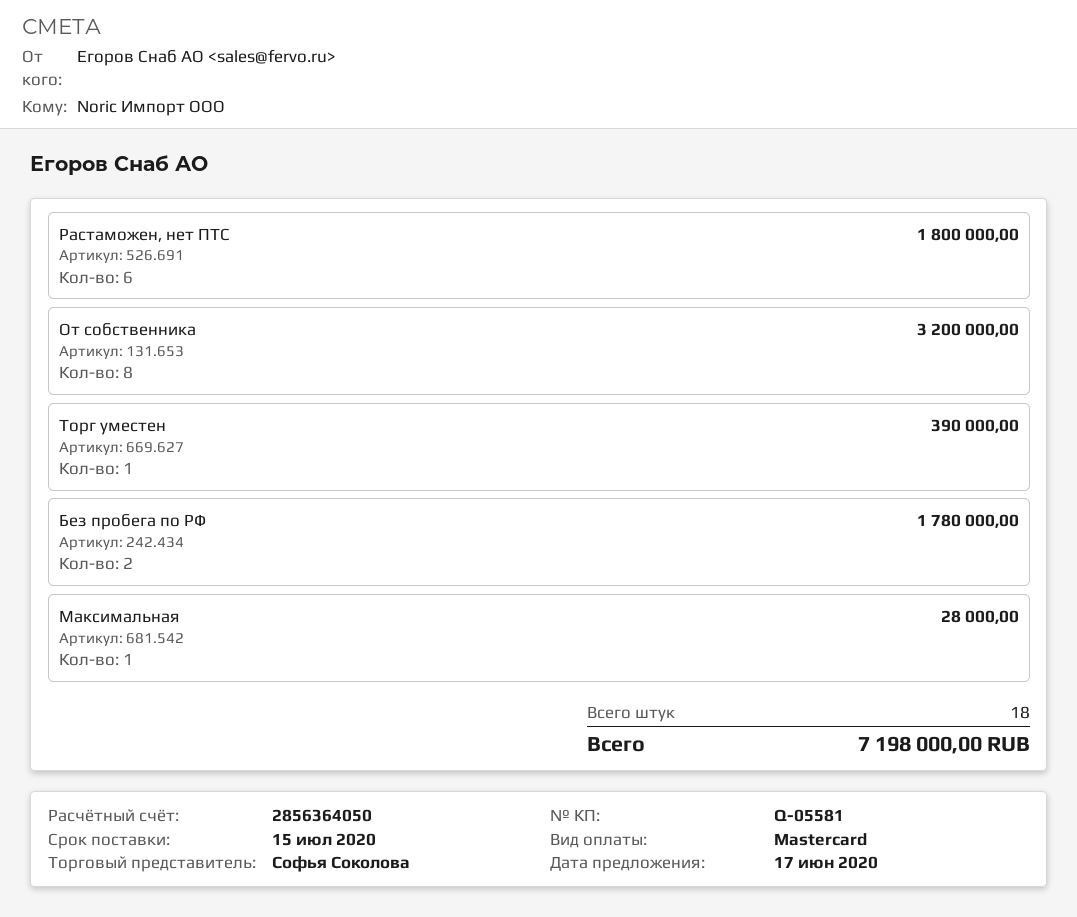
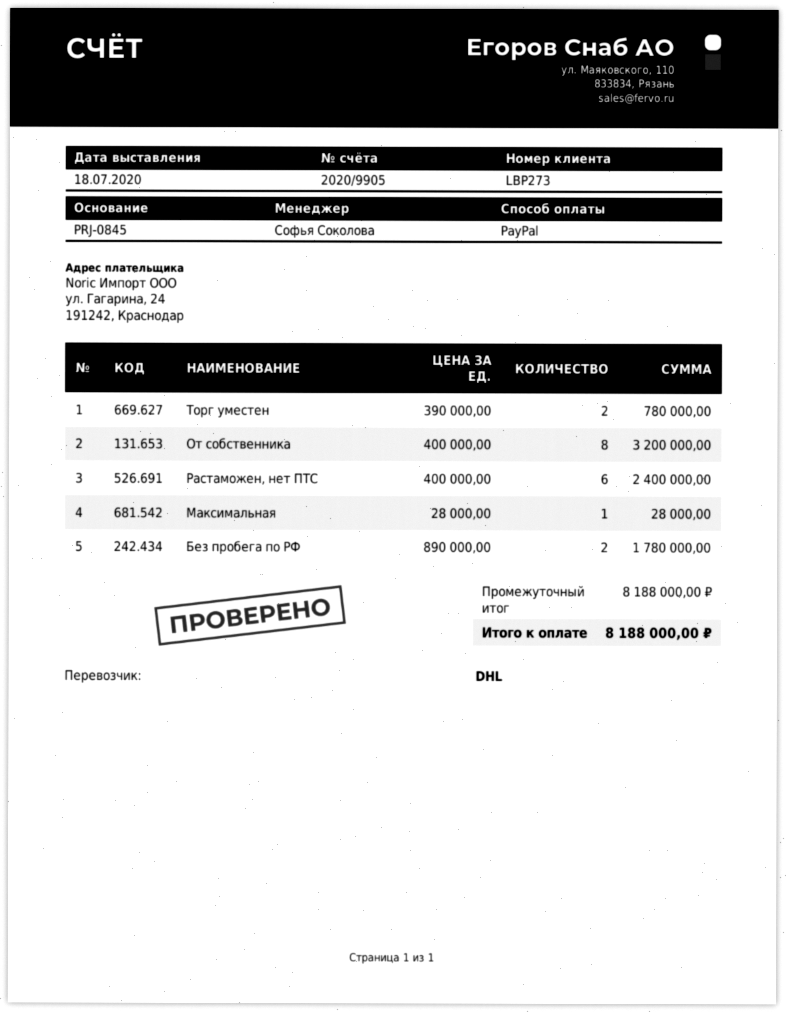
payment method: Mastercard -> PayPal
Растаможен, нет ПТС: 6 for 1800000.00 -> 6 for 2400000.00
Торг уместен: 1 for 390000.00 -> 2 for 780000.00
total: 7198000.00 -> 8188000.00

